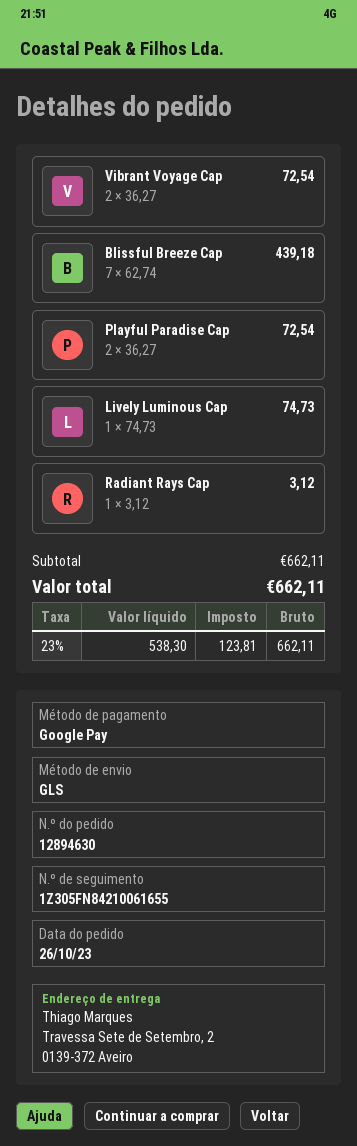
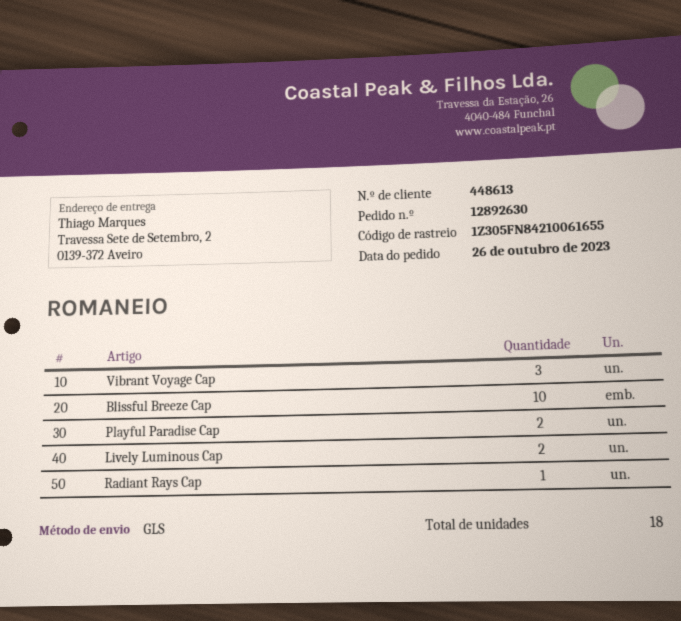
order number: 12894630 -> 12892630
Vibrant Voyage Cap: 2 -> 3
Blissful Breeze Cap: 7 -> 10
Lively Luminous Cap: 1 -> 2

